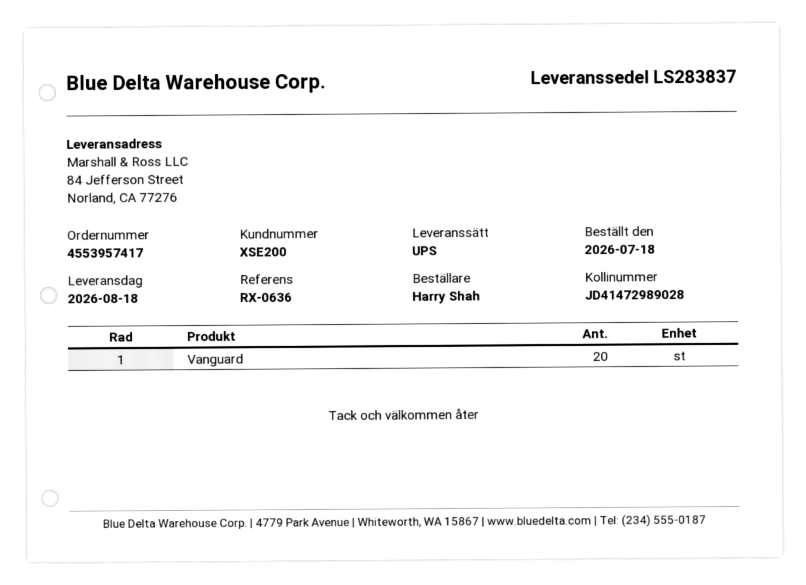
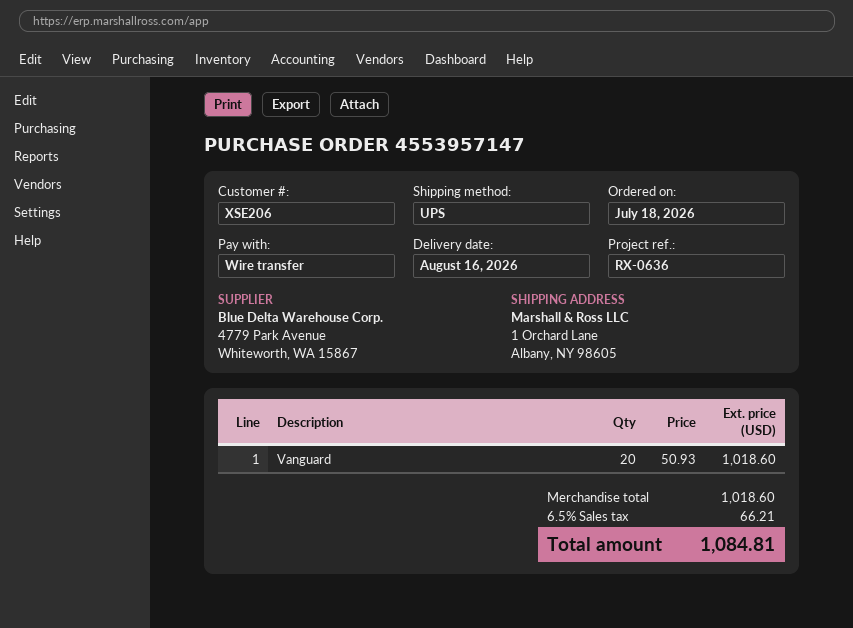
order number: 4553957417 -> 4553957147
delivery date: 2026-08-18 -> 2026-08-16
customer number: XSE200 -> XSE206
ship to: 84 Jefferson Street, Norland, CA 77276 -> 1 Orchard Lane, Albany, NY 98605

